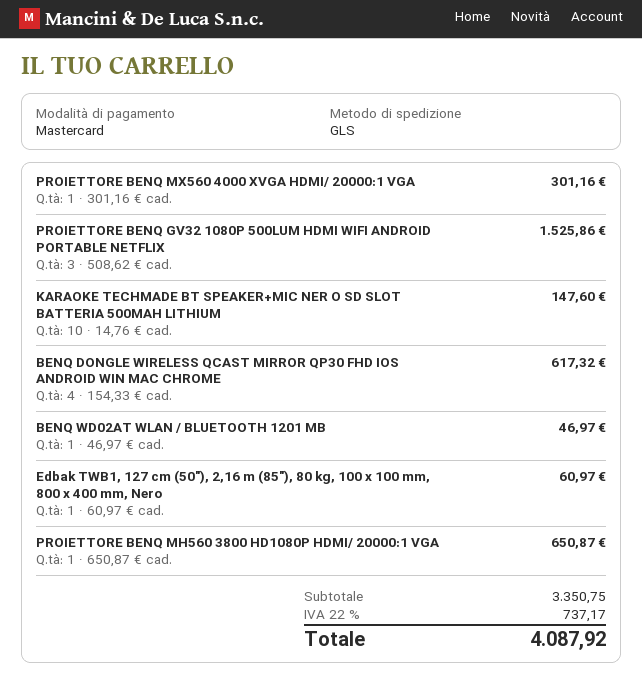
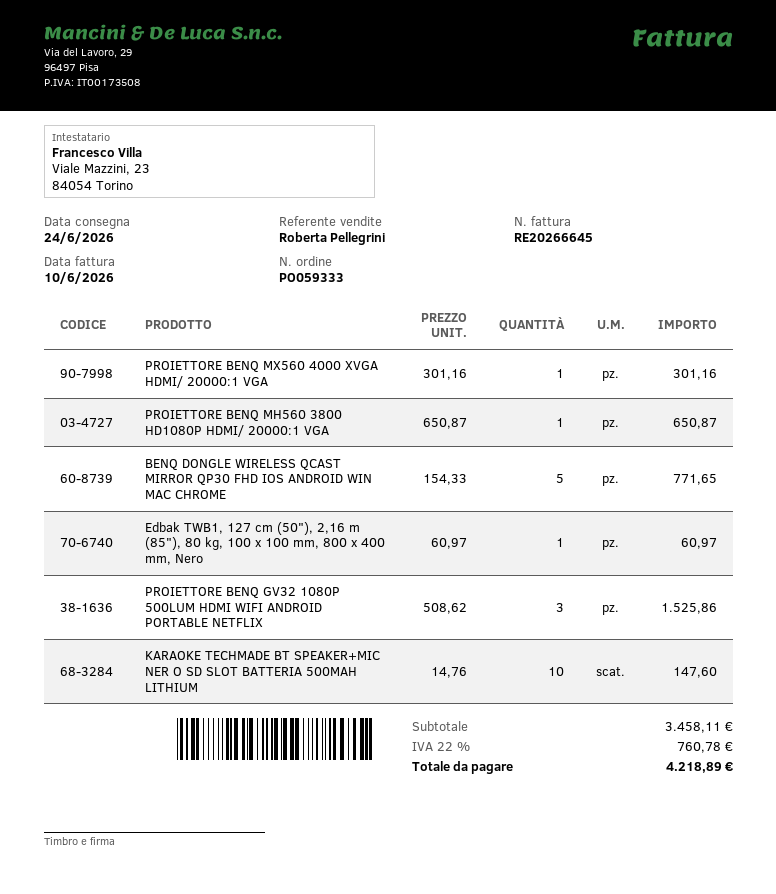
BENQ DONGLE WIRELESS QCAST MIRROR QP30 FHD IOS ANDROID WIN MAC CHROME: 4 x 154.33 = 617.32 -> 5 x 154.33 = 771.65
BENQ WD02AT WLAN / BLUETOOTH 1201 MB: 1 x 46.97 = 46.97 -> none
subtotal: 3350.75 -> 3458.11
tax: 22% = 737.17 -> 22% = 760.78
total: 4087.92 -> 4218.89

